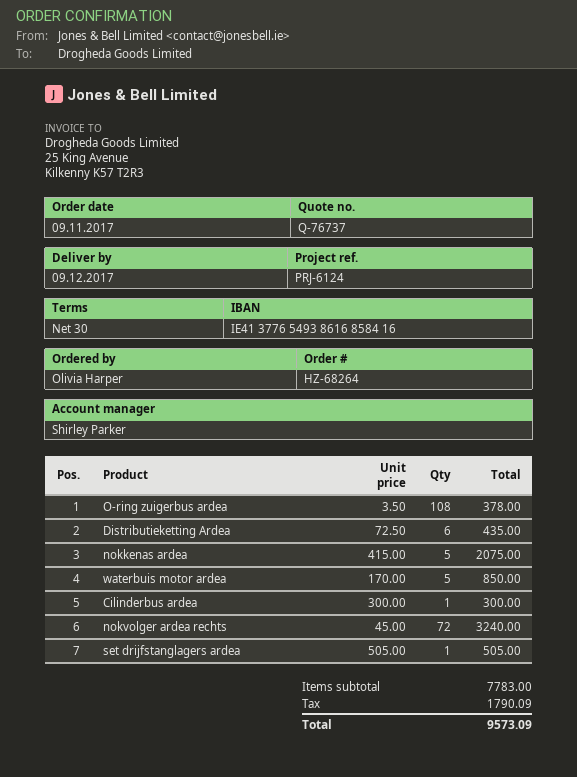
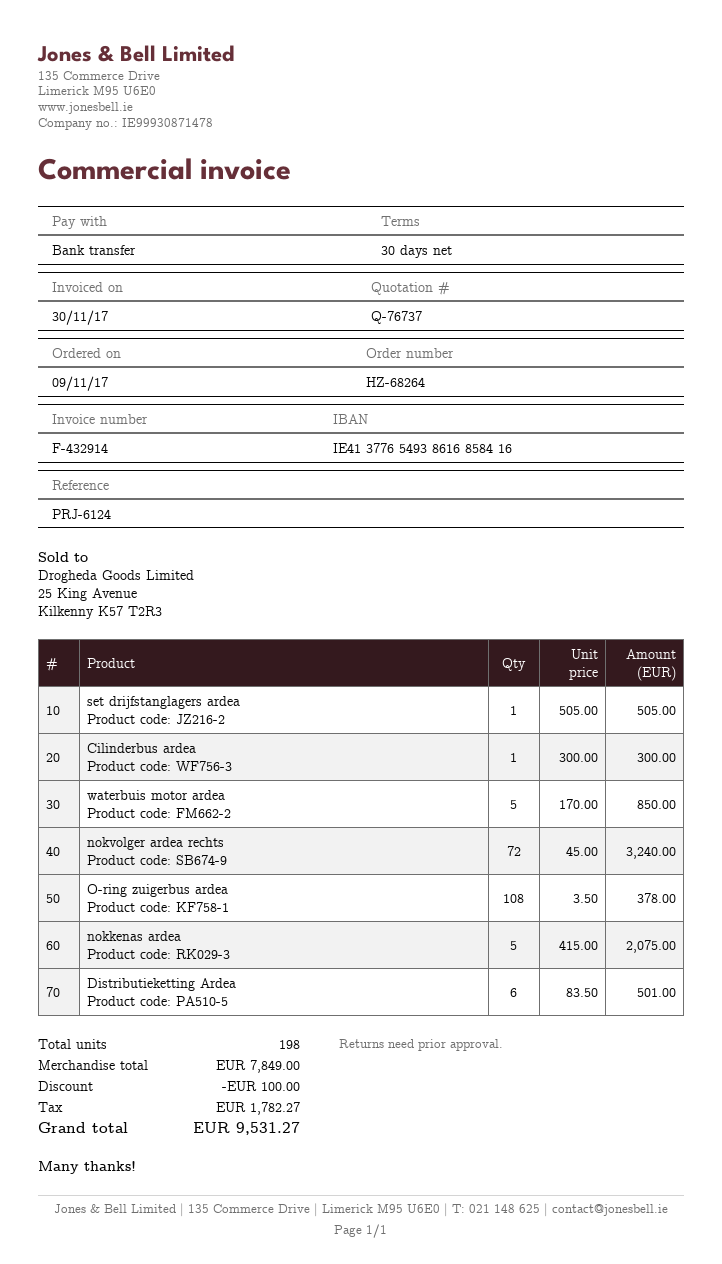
Distributieketting Ardea: 6 x 72.50 = 435.00 -> 6 x 83.50 = 501.00
subtotal: 7783.00 -> 7849.00
discount: none -> 100.00
tax: 1790.09 -> 1782.27
total: 9573.09 -> 9531.27

